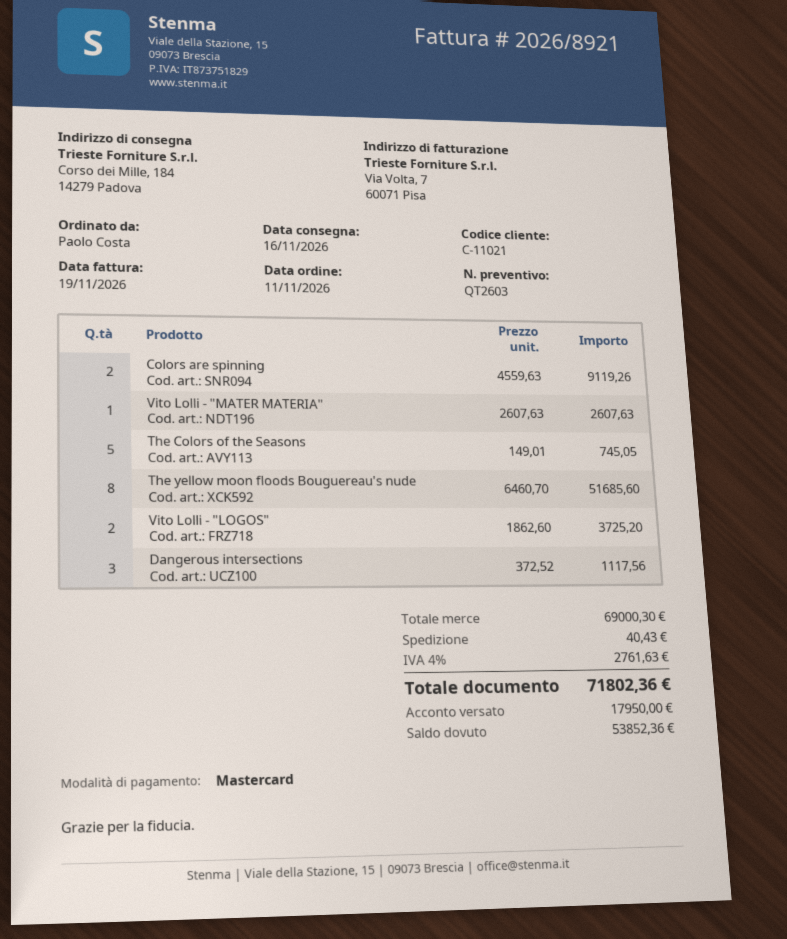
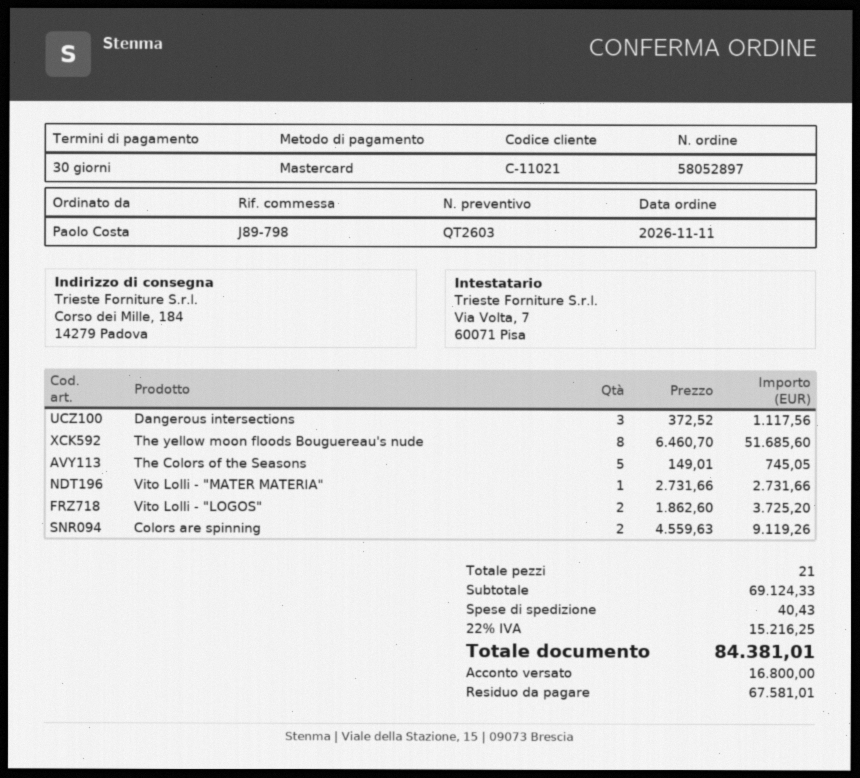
Vito Lolli - "MATER MATERIA": 1 x 2607.63 = 2607.63 -> 1 x 2731.66 = 2731.66
subtotal: 69000.30 -> 69124.33
tax: 4% = 2761.63 -> 22% = 15216.25
total: 71802.36 -> 84381.01
deposit: 17950.00 -> 16800.00
balance: 53852.36 -> 67581.01

